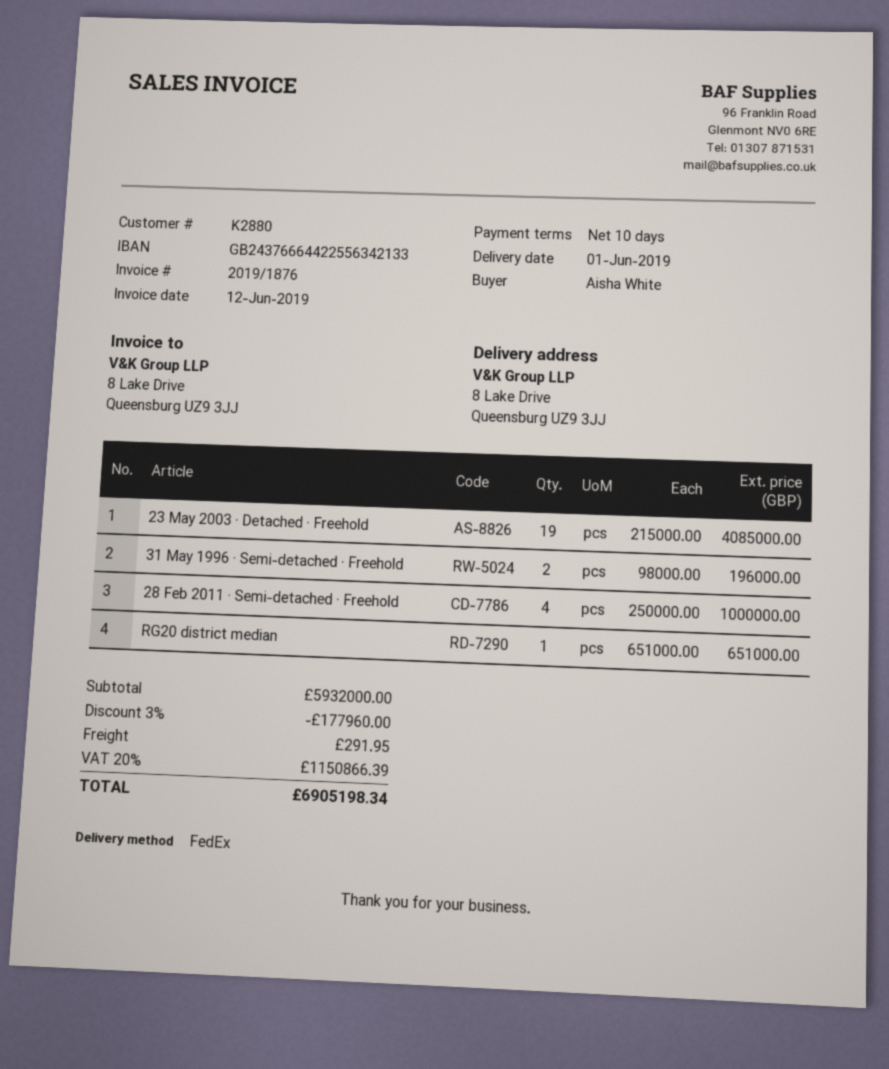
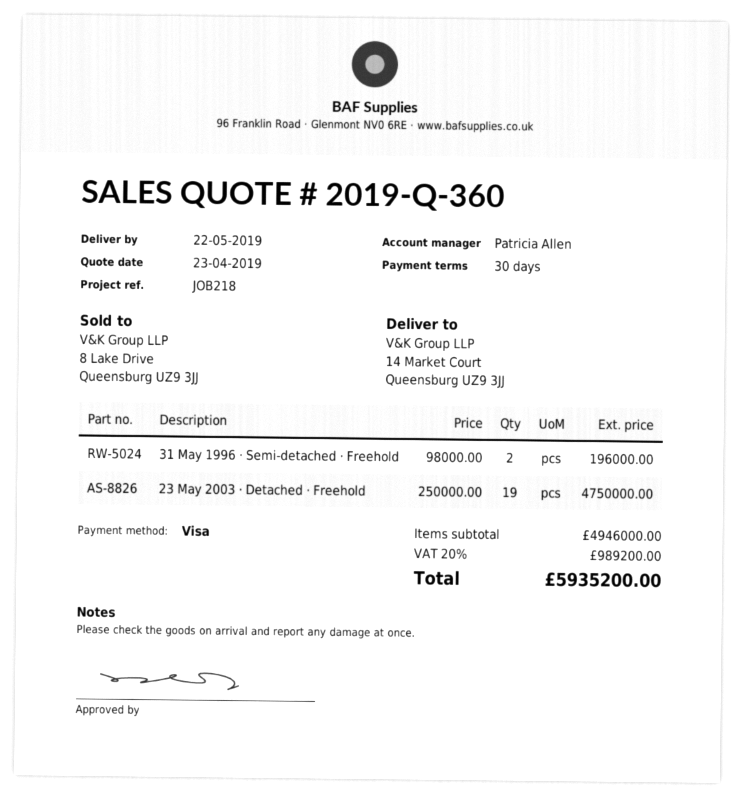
delivery date: 2019-06-01 -> 2019-05-22
payment terms: 10 days -> 30 days
ship to: 8 Lake Drive, Queensburg UZ9 3JJ -> 14 Market Court, Queensburg UZ9 3JJ
23 May 2003 · Detached · Freehold: 19 x 215000.00 = 4085000.00 -> 19 x 250000.00 = 4750000.00
28 Feb 2011 · Semi-detached · Freehold: 4 x 250000.00 = 1000000.00 -> none
RG20 district median: 1 x 651000.00 = 651000.00 -> none
subtotal: 5932000.00 -> 4946000.00
discount: 3% = 177960.00 -> none
shipping: 291.95 -> none
tax: 20% = 1150866.39 -> 20% = 989200.00
total: 6905198.34 -> 5935200.00

